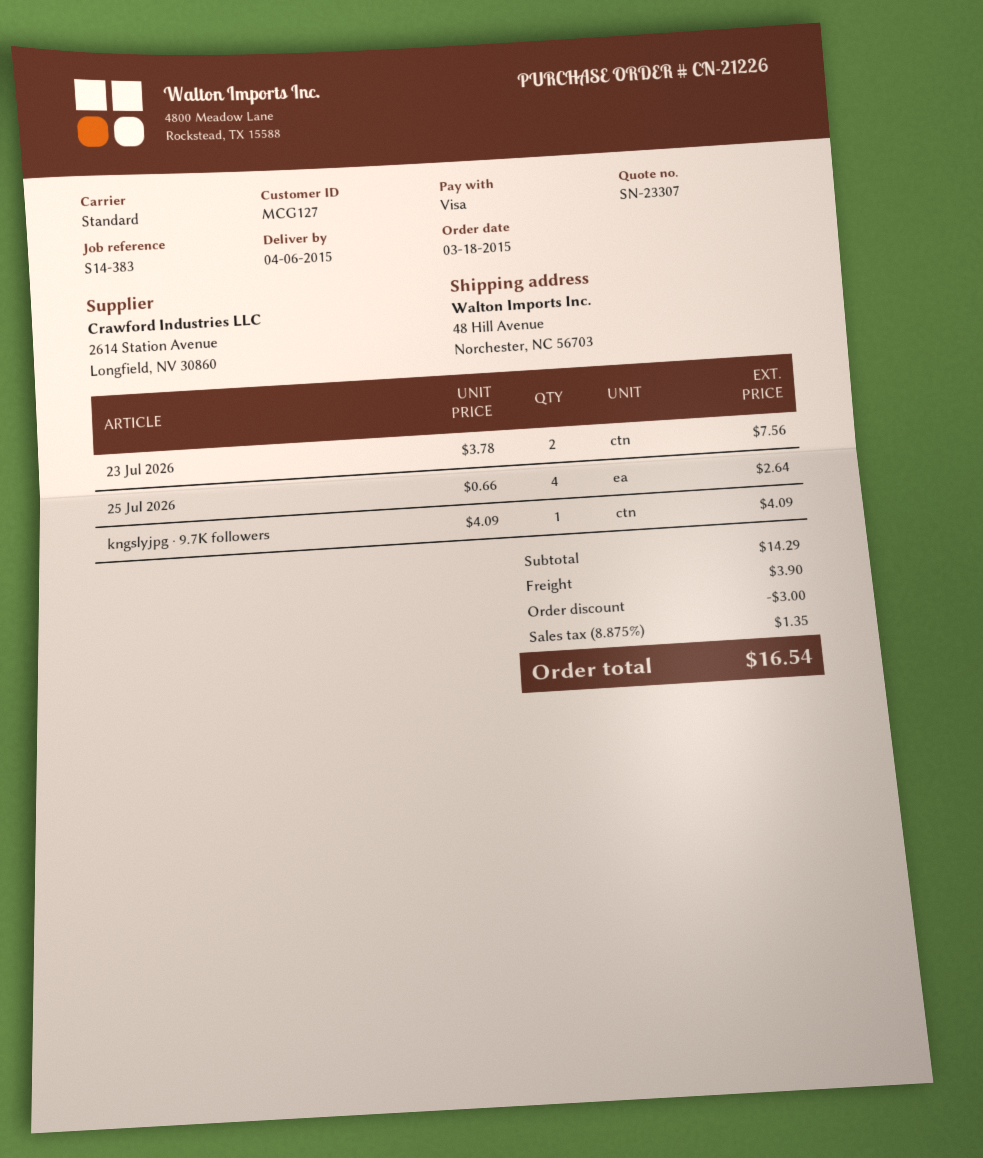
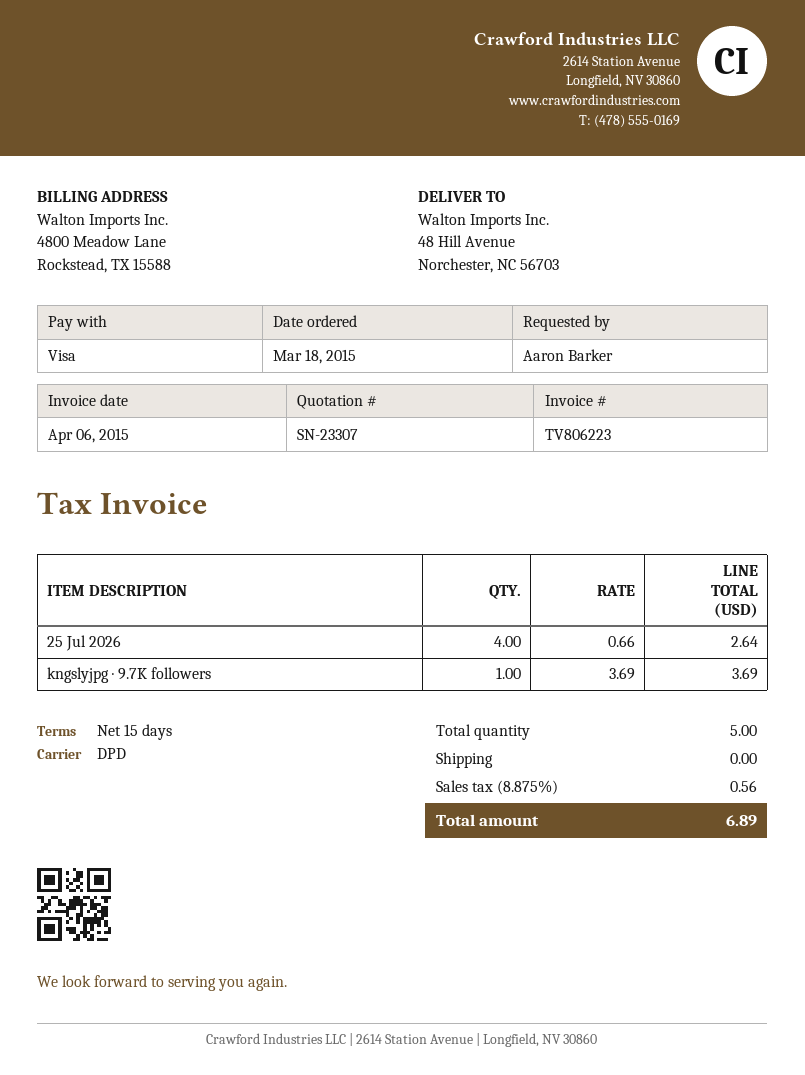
shipping method: standard -> DPD
23 Jul 2026: 2 x 3.78 = 7.56 -> none
kngslyjpg · 9.7K followers: 1 x 4.09 = 4.09 -> 1 x 3.69 = 3.69
discount: 3.00 -> none
shipping: 3.90 -> 0.00
tax: 8.875% = 1.35 -> 8.875% = 0.56
total: 16.54 -> 6.89

